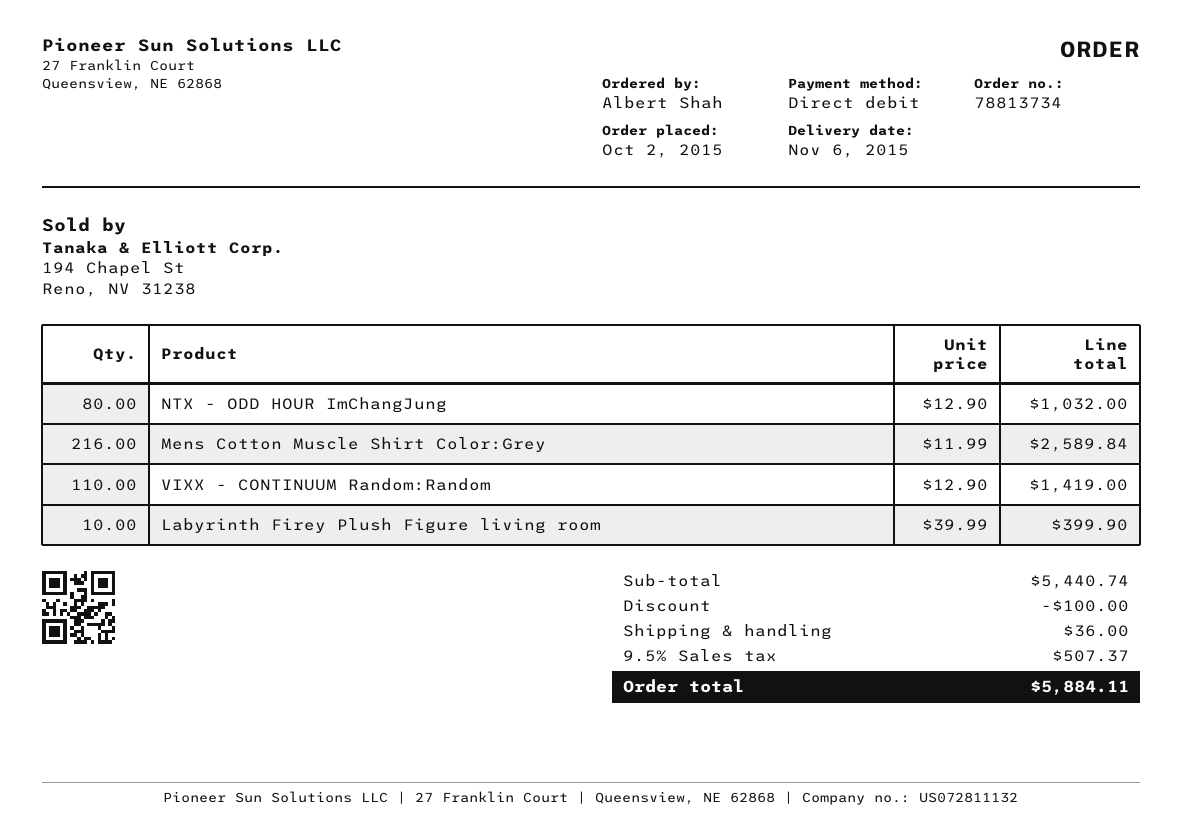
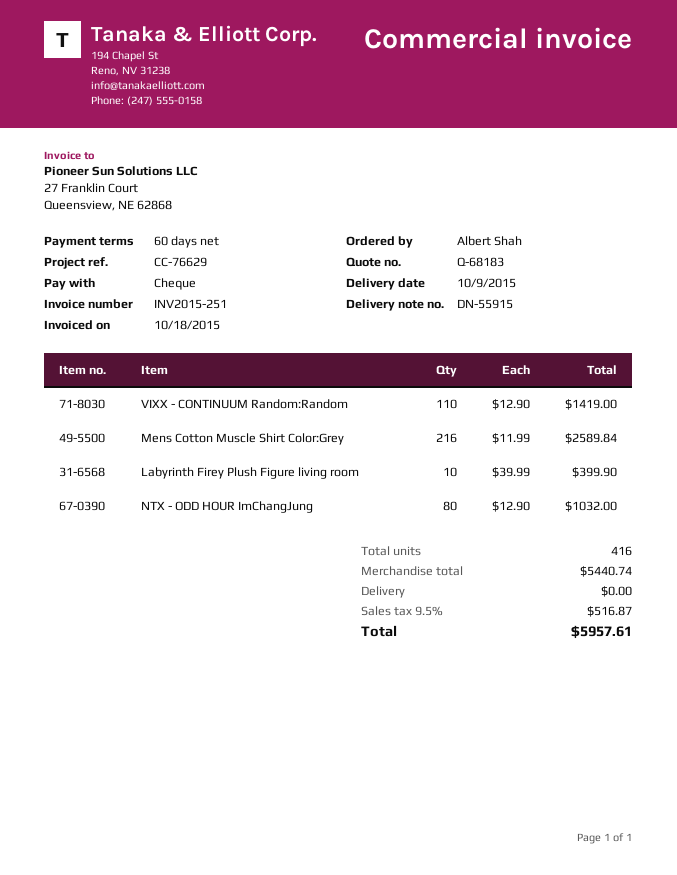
delivery date: 2015-11-06 -> 2015-10-09
payment method: direct debit -> cheque
discount: 100.00 -> none
shipping: 36.00 -> 0.00
tax: 9.5% = 507.37 -> 9.5% = 516.87
total: 5884.11 -> 5957.61

